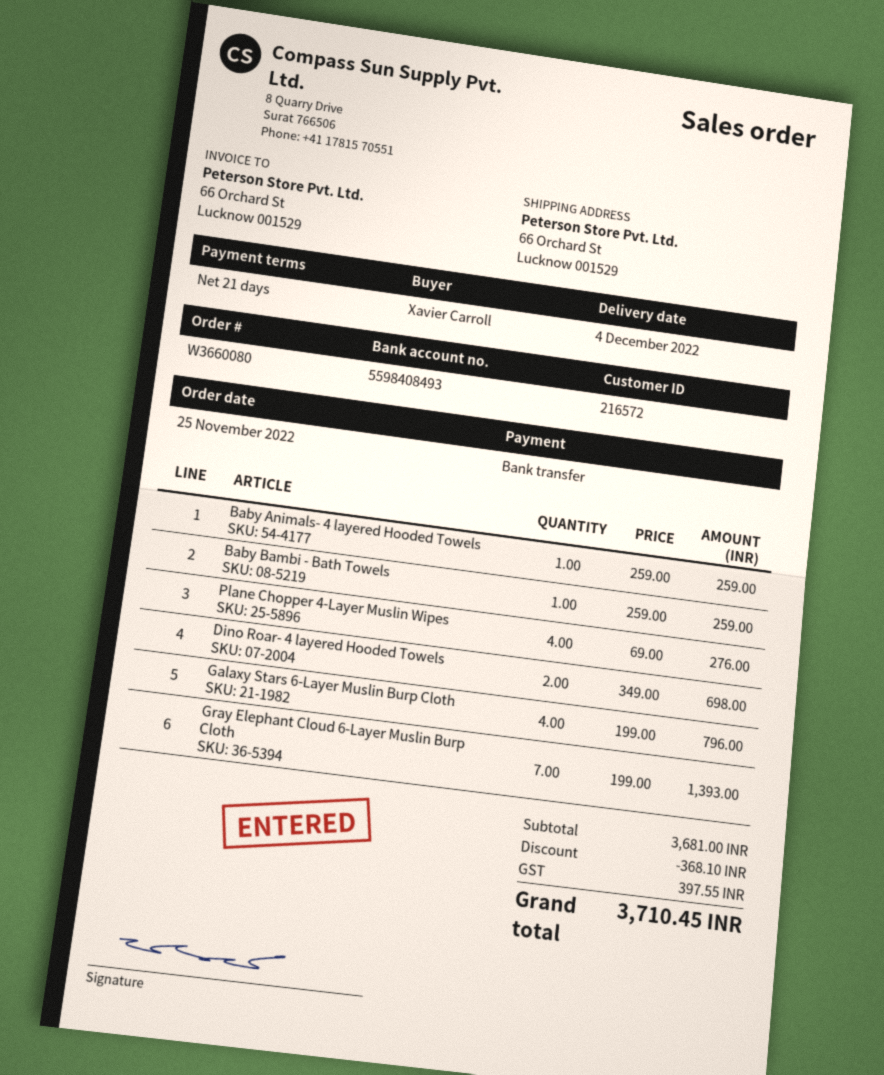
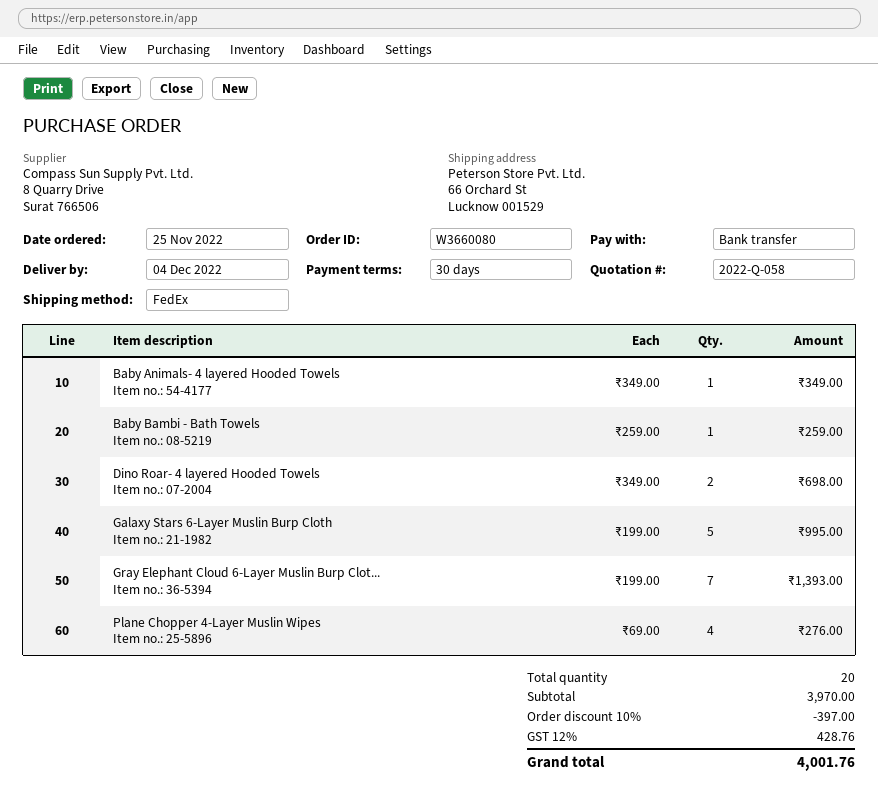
payment terms: 21 days -> 30 days
Baby Animals- 4 layered Hooded Towels: 1 x 259.00 = 259.00 -> 1 x 349.00 = 349.00
Galaxy Stars 6-Layer Muslin Burp Cloth: 4 x 199.00 = 796.00 -> 5 x 199.00 = 995.00
subtotal: 3681.00 -> 3970.00
discount: 368.10 -> 397.00
tax: 397.55 -> 428.76
total: 3710.45 -> 4001.76

